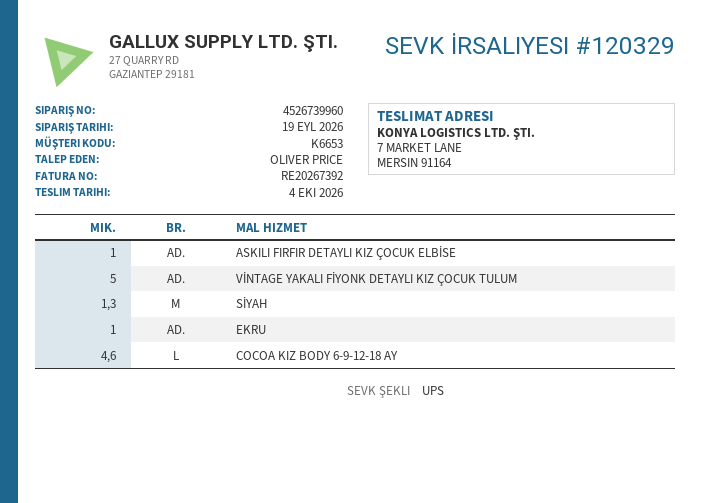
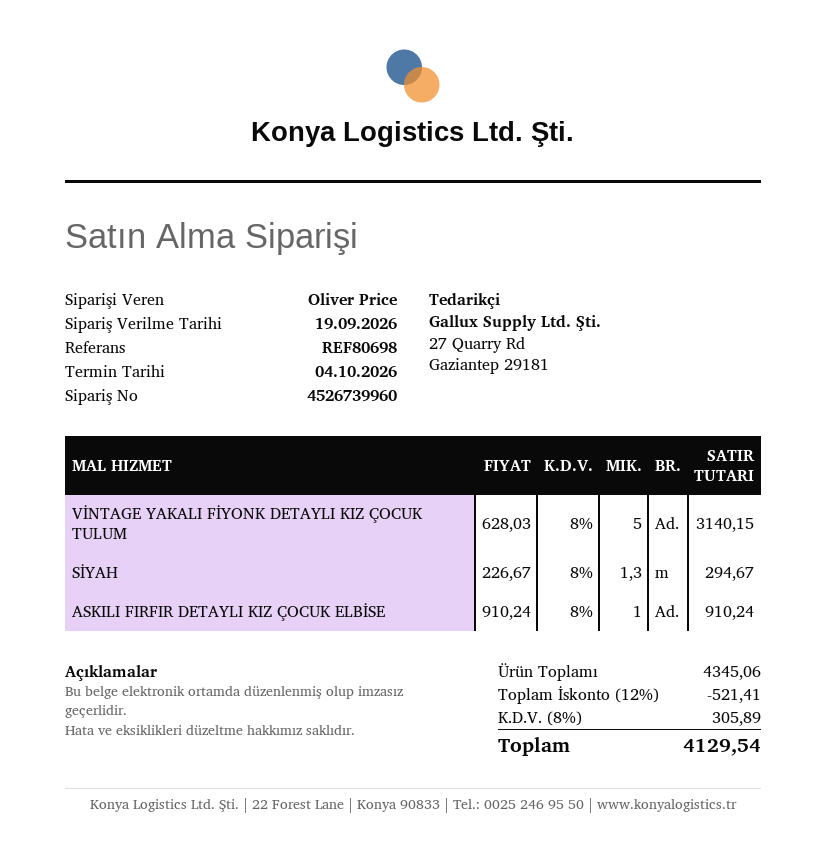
EKRU: 1 -> none
COCOA KIZ BODY 6-9-12-18 AY: 4.6 -> none

